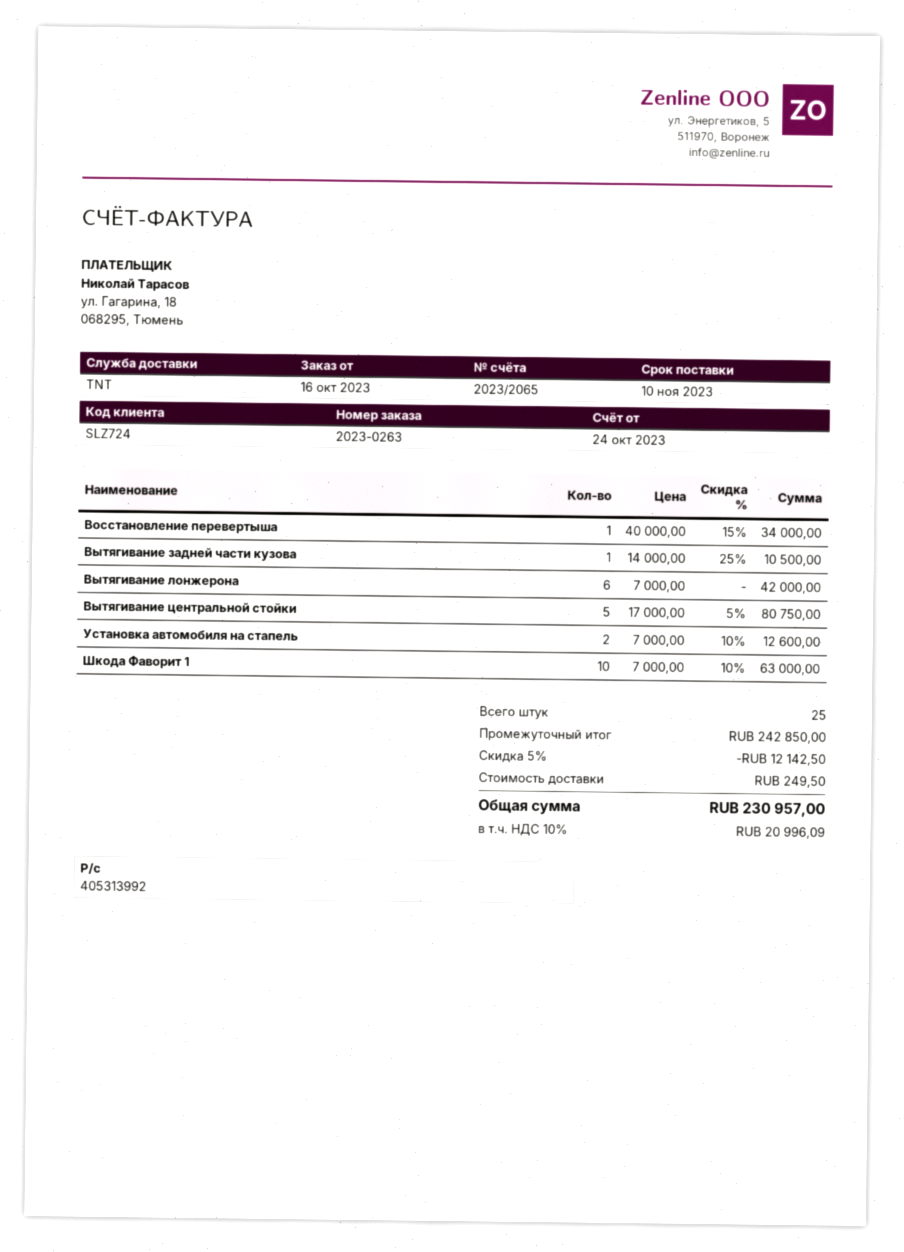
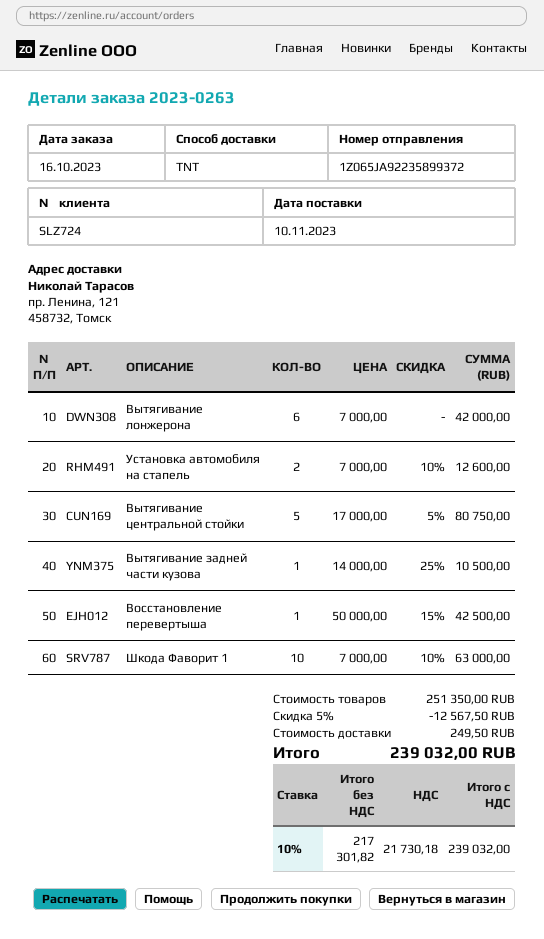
Восстановление перевертыша: 1 x 40000.00 - 15% = 34000.00 -> 1 x 50000.00 - 15% = 42500.00
subtotal: 242850.00 -> 251350.00
discount: 5% = 12142.50 -> 5% = 12567.50
tax: 10% = 20996.09 -> 10% = 21730.18
total: 230957.00 -> 239032.00

